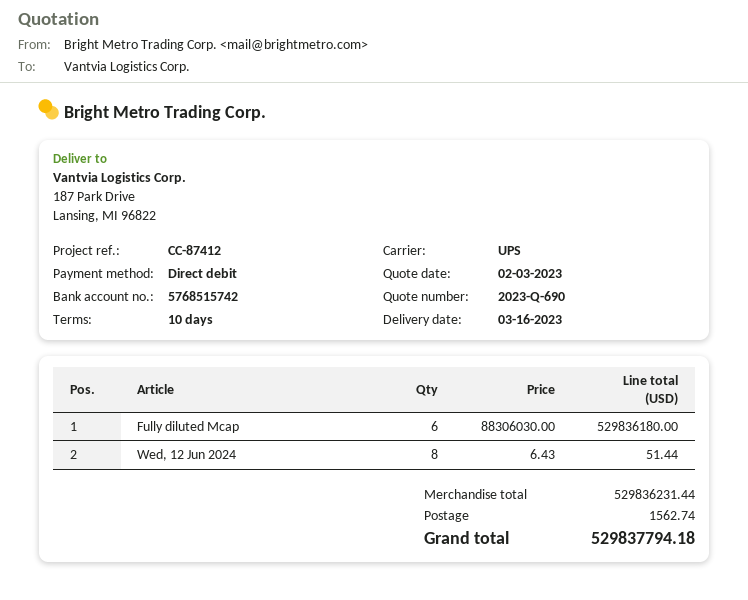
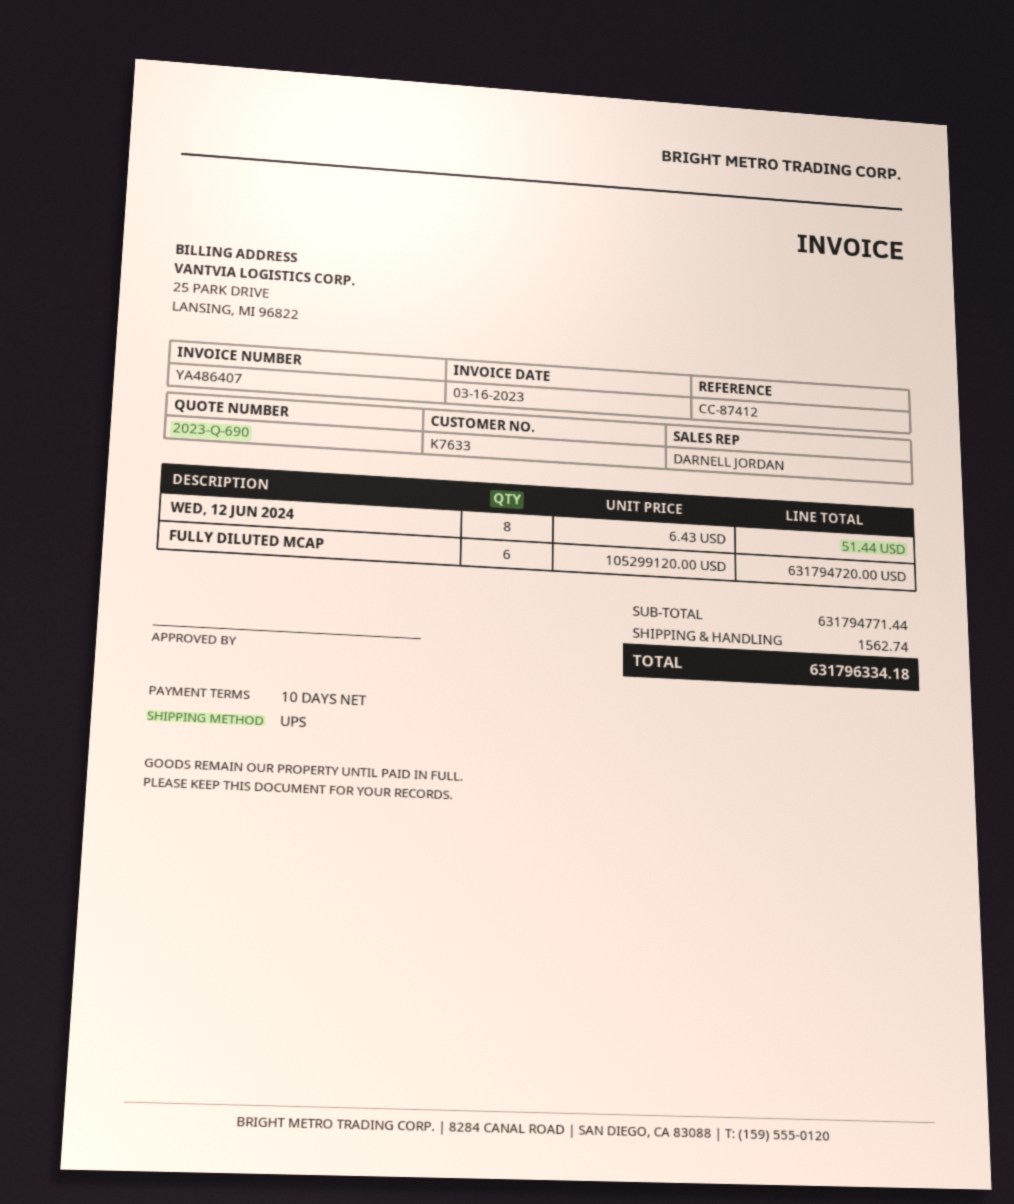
Fully diluted Mcap: 6 x 88306030.00 = 529836180.00 -> 6 x 105299120.00 = 631794720.00
subtotal: 529836231.44 -> 631794771.44
total: 529837794.18 -> 631796334.18

